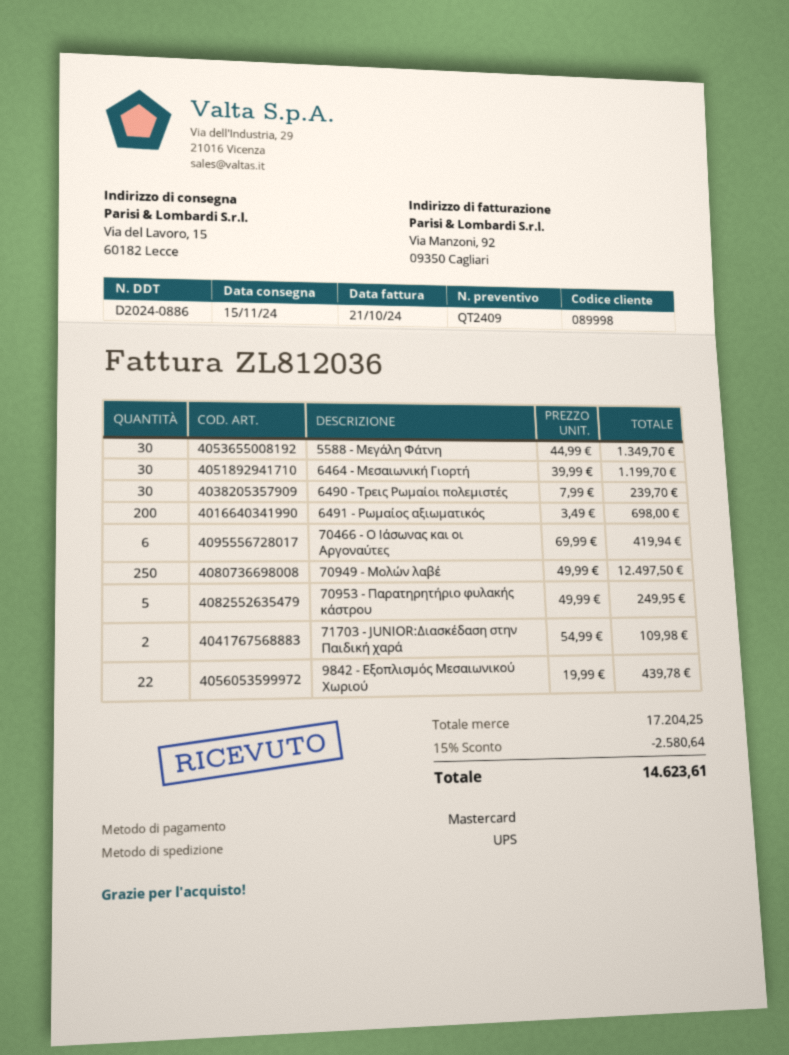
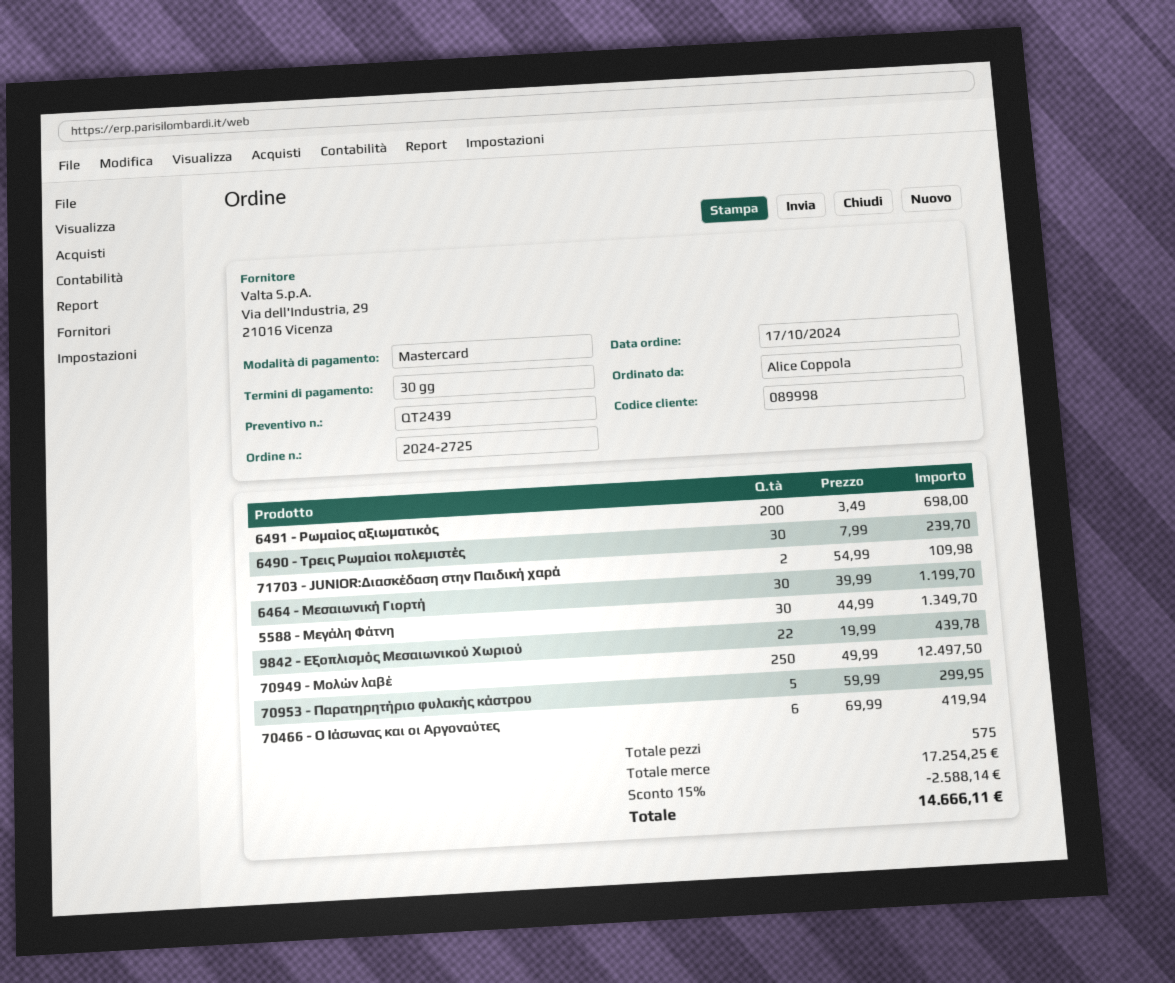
quote number: QT2409 -> QT2439
70953 - Παρατηρητήριο φυλακής κάστρου: 5 x 49.99 = 249.95 -> 5 x 59.99 = 299.95
subtotal: 17204.25 -> 17254.25
discount: 15% = 2580.64 -> 15% = 2588.14
total: 14623.61 -> 14666.11

